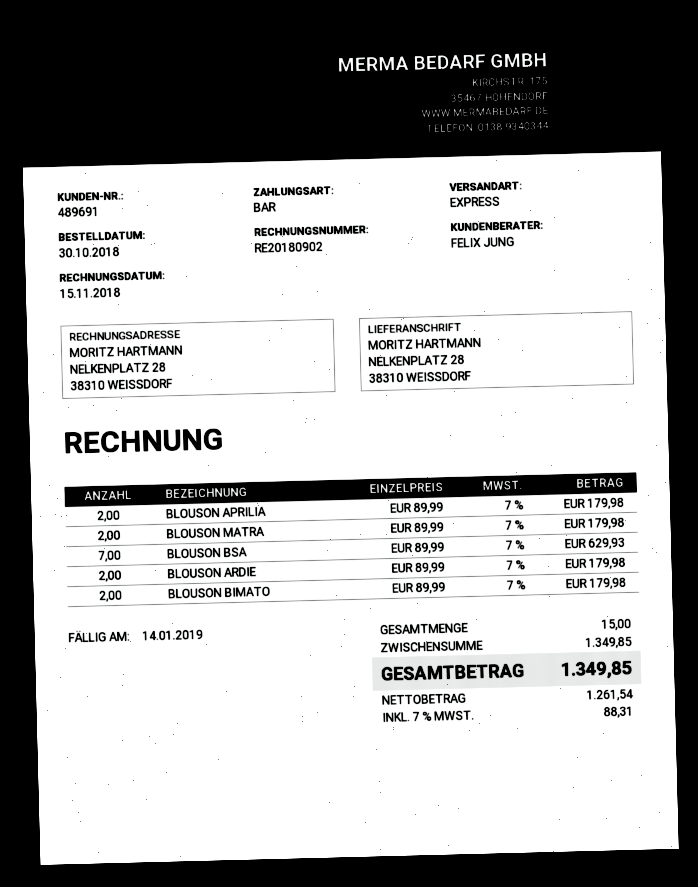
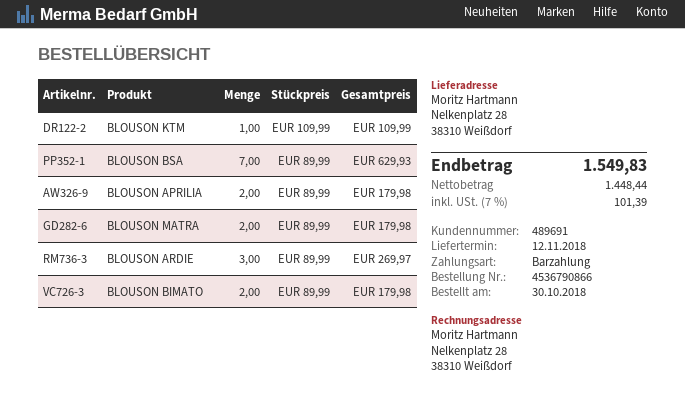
BLOUSON ARDIE: 2 x 89.99 = 179.98 -> 3 x 89.99 = 269.97
BLOUSON KTM: none -> 1 x 109.99 = 109.99
net: 1261.54 -> 1448.44
tax: 7% = 88.31 -> 7% = 101.39
total: 1349.85 -> 1549.83

